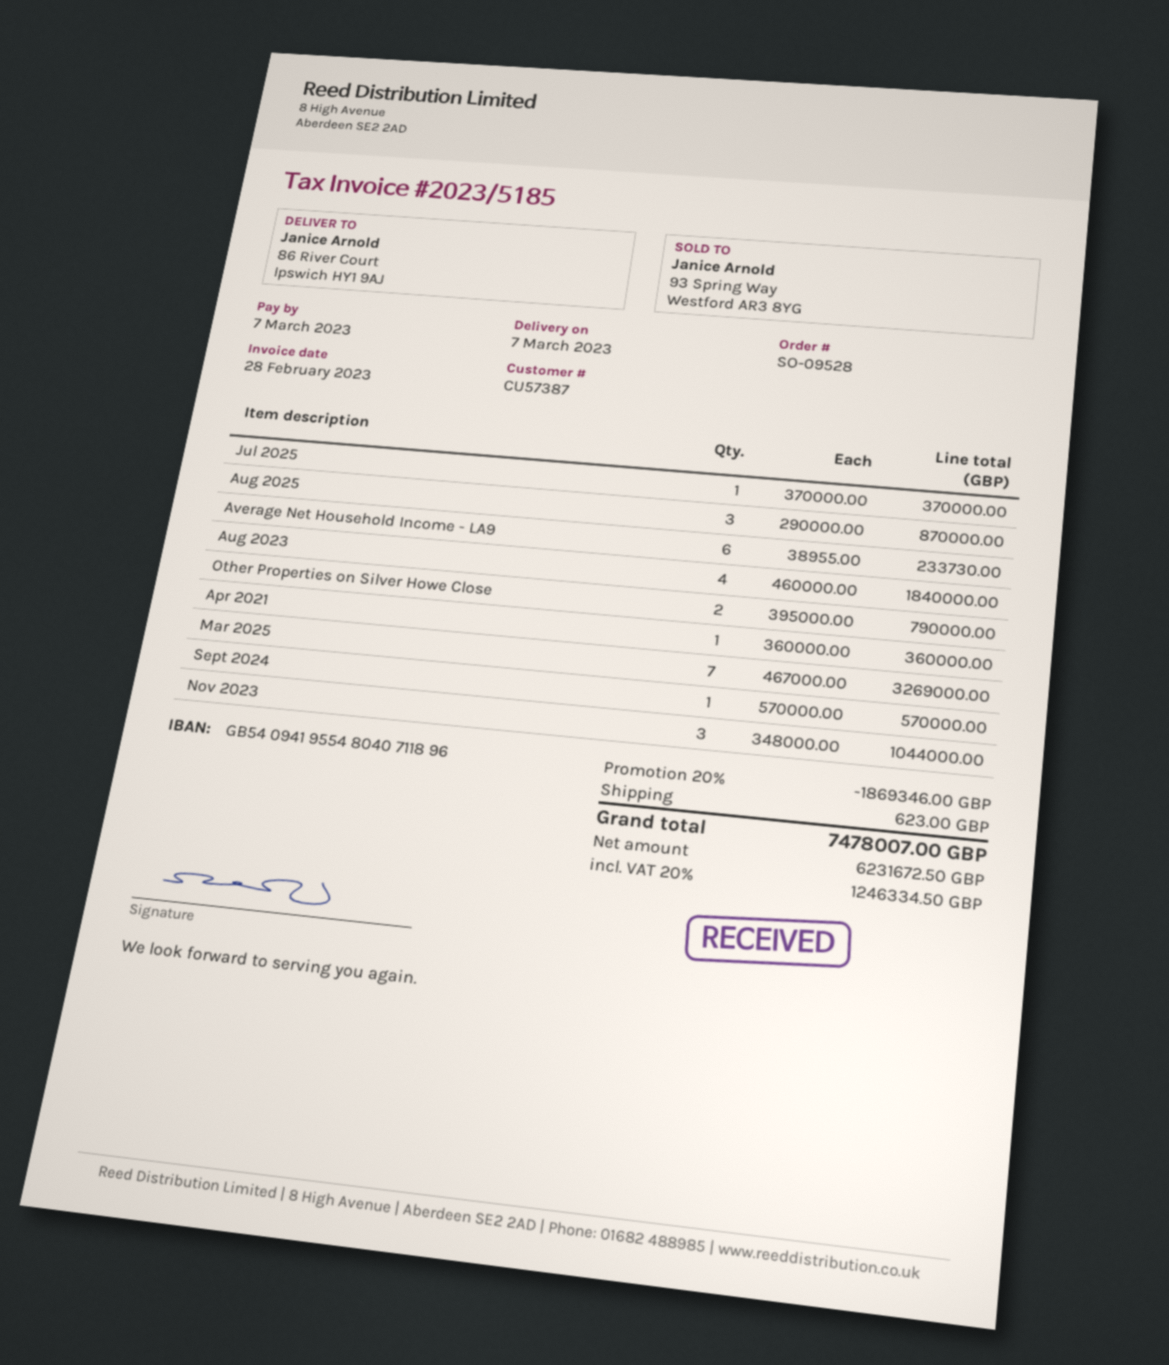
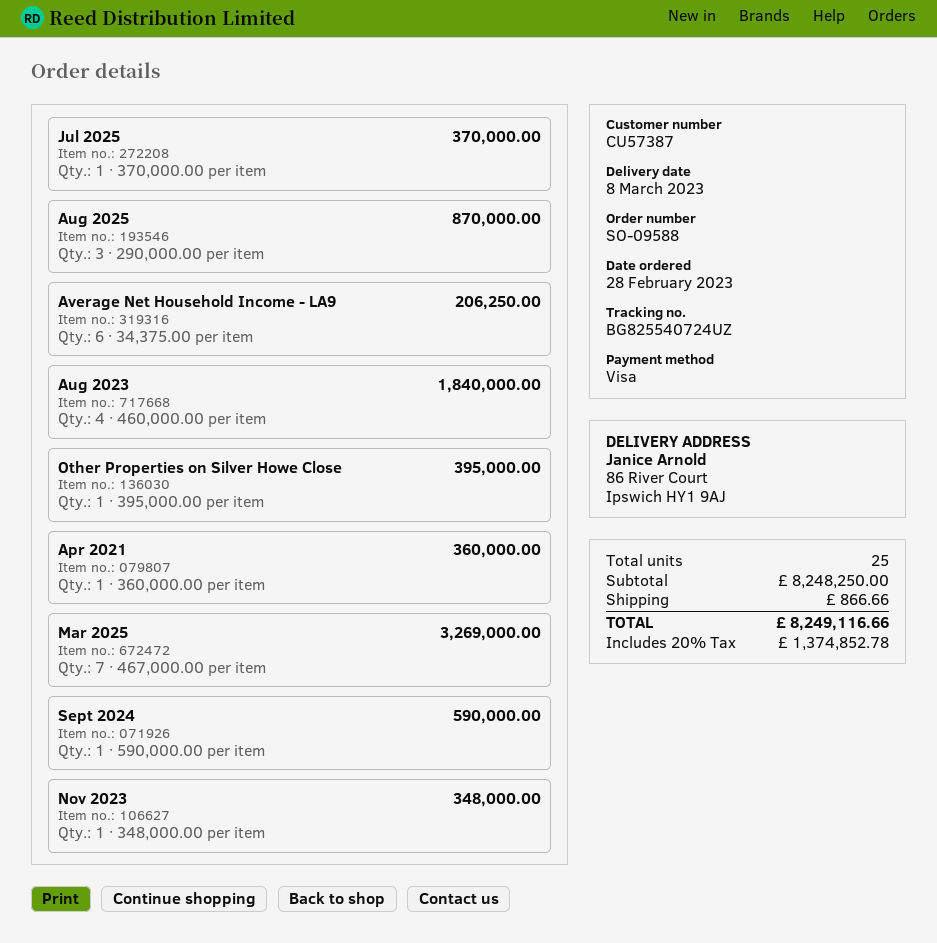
order number: SO-09528 -> SO-09588
delivery date: 2023-03-07 -> 2023-03-08
Average Net Household Income - LA9: 6 x 38955.00 = 233730.00 -> 6 x 34375.00 = 206250.00
Other Properties on Silver Howe Close: 2 x 395000.00 = 790000.00 -> 1 x 395000.00 = 395000.00
Sept 2024: 1 x 570000.00 = 570000.00 -> 1 x 590000.00 = 590000.00
Nov 2023: 3 x 348000.00 = 1044000.00 -> 1 x 348000.00 = 348000.00
discount: 20% = 1869346.00 -> none
shipping: 623.00 -> 866.66
tax: 20% = 1246334.50 -> 20% = 1374852.78
total: 7478007.00 -> 8249116.66

